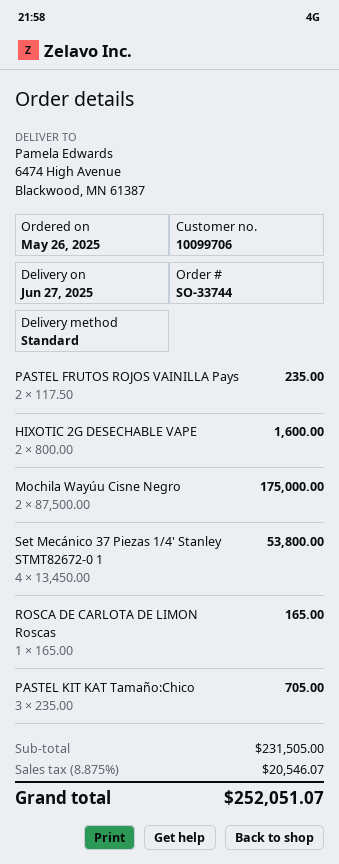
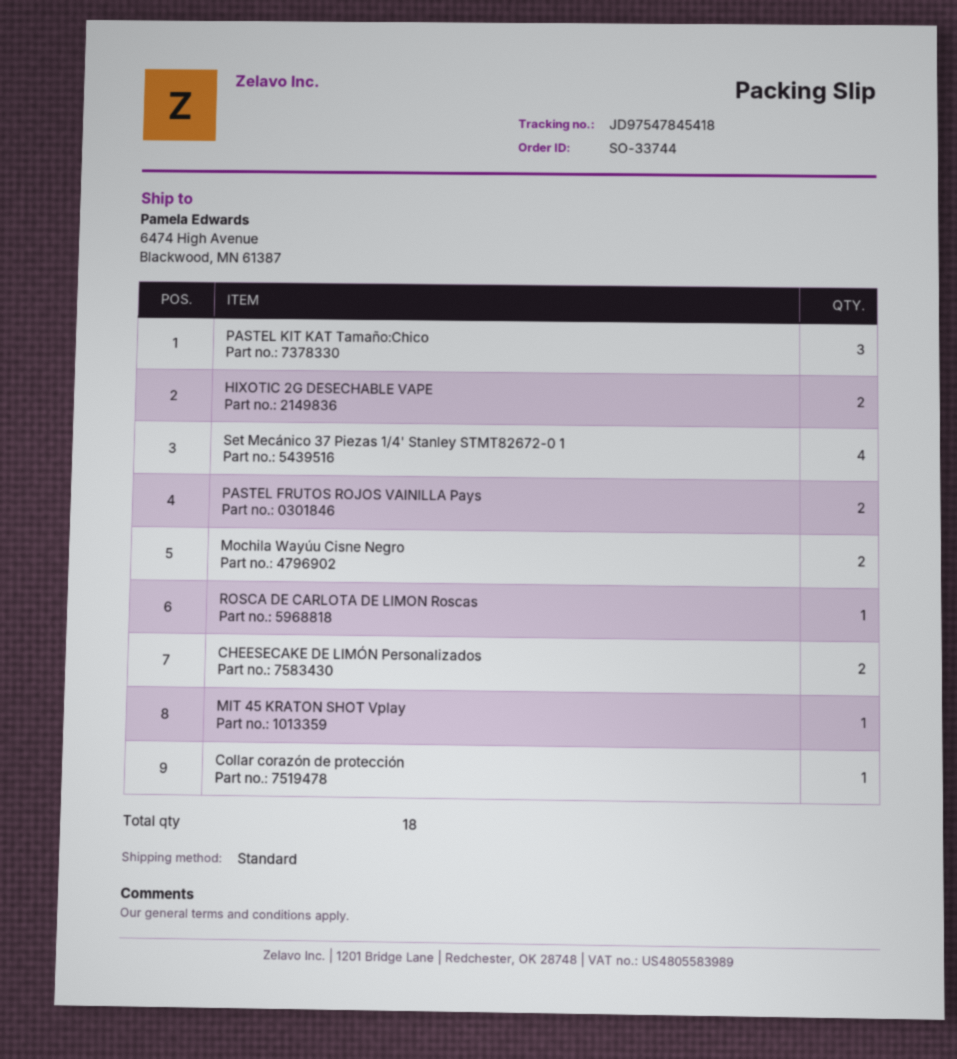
CHEESECAKE DE LIMÓN Personalizados: none -> 2
MIT 45 KRATON SHOT Vplay: none -> 1
Collar corazón de protección: none -> 1

